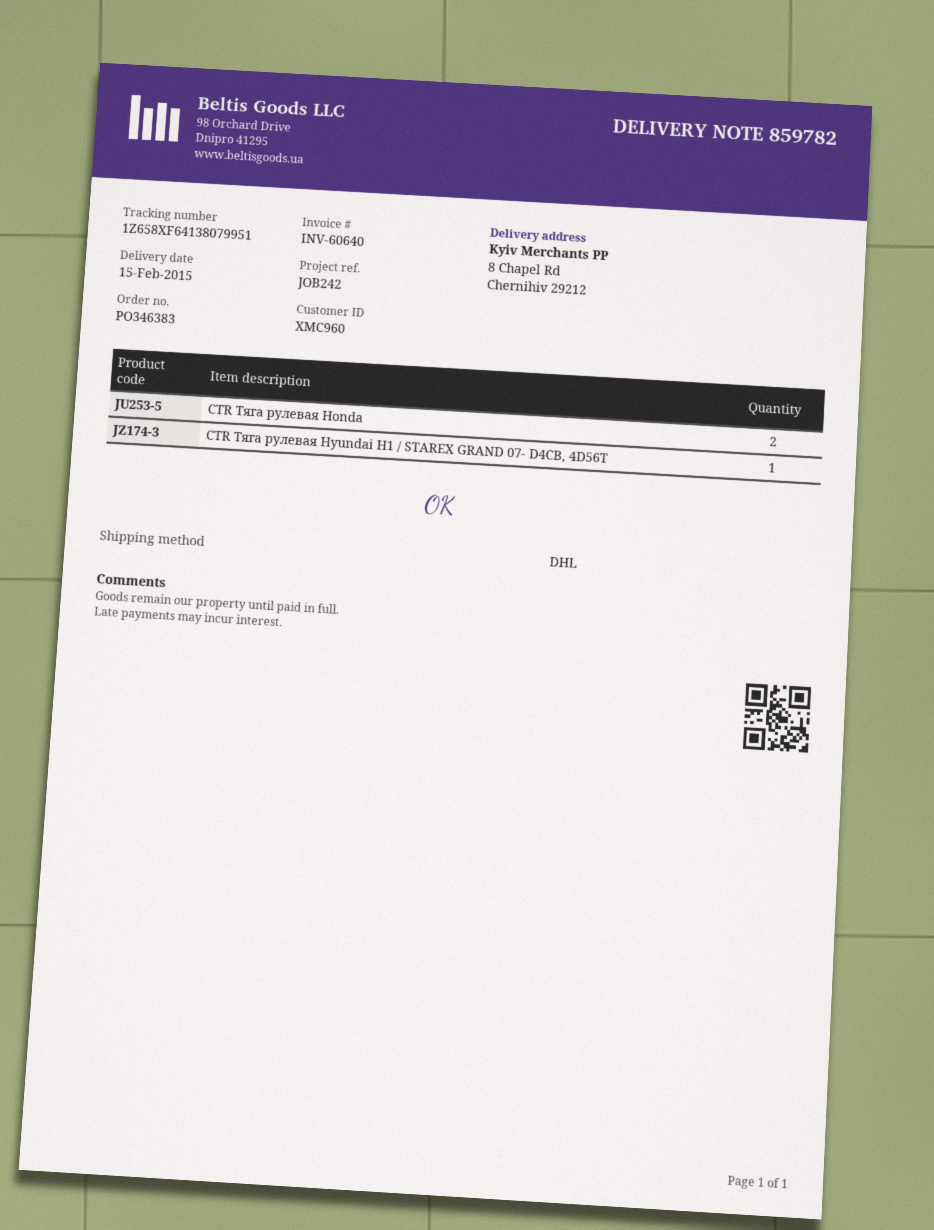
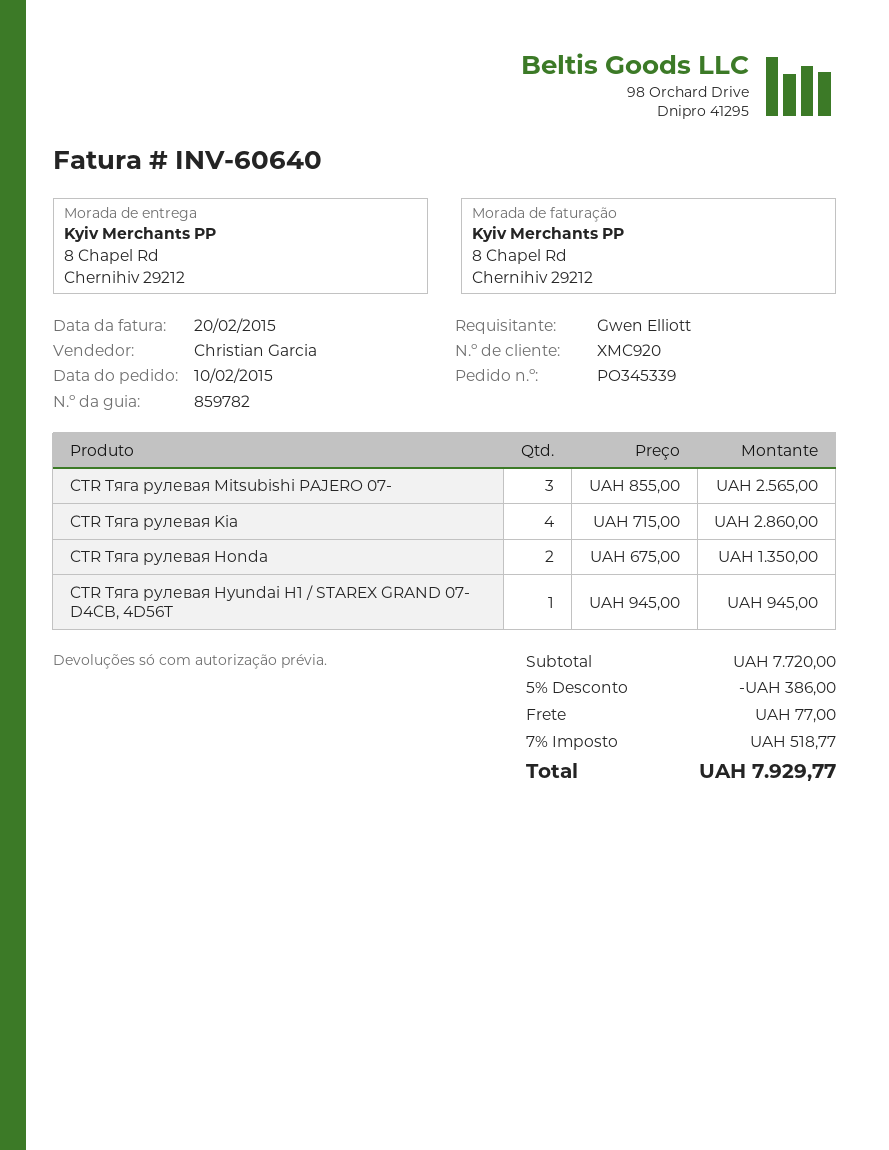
order number: PO346383 -> PO345339
customer number: XMC960 -> XMC920
CTR Тяга рулевая Mitsubishi PAJERO 07-: none -> 3
CTR Тяга рулевая Kia: none -> 4

